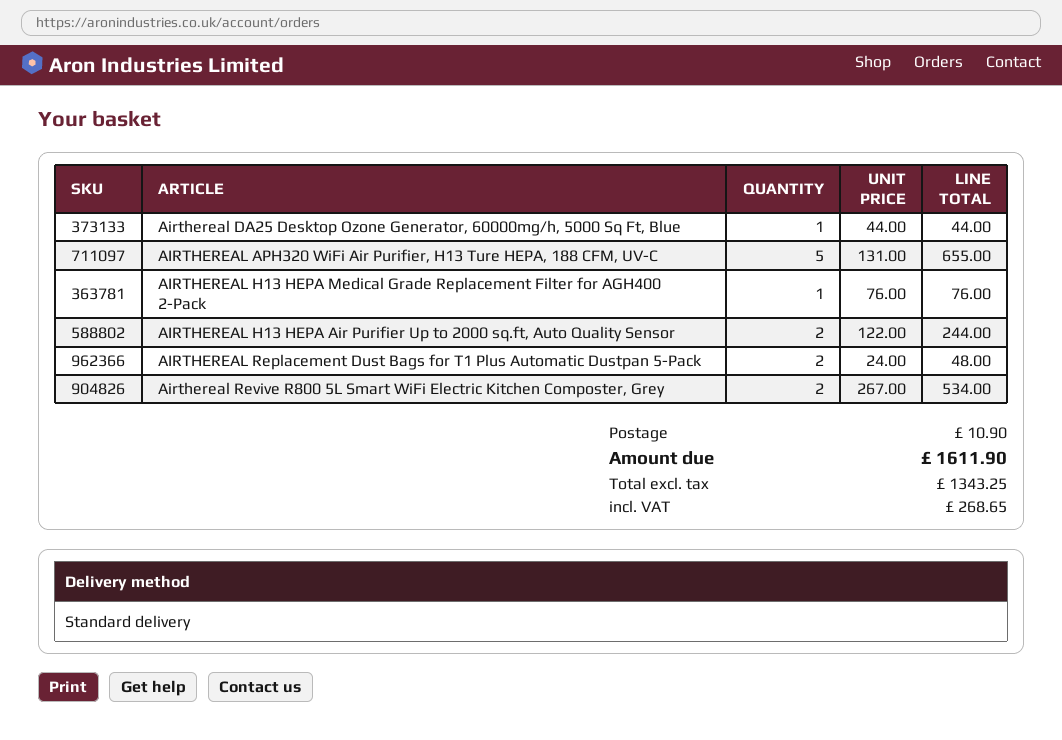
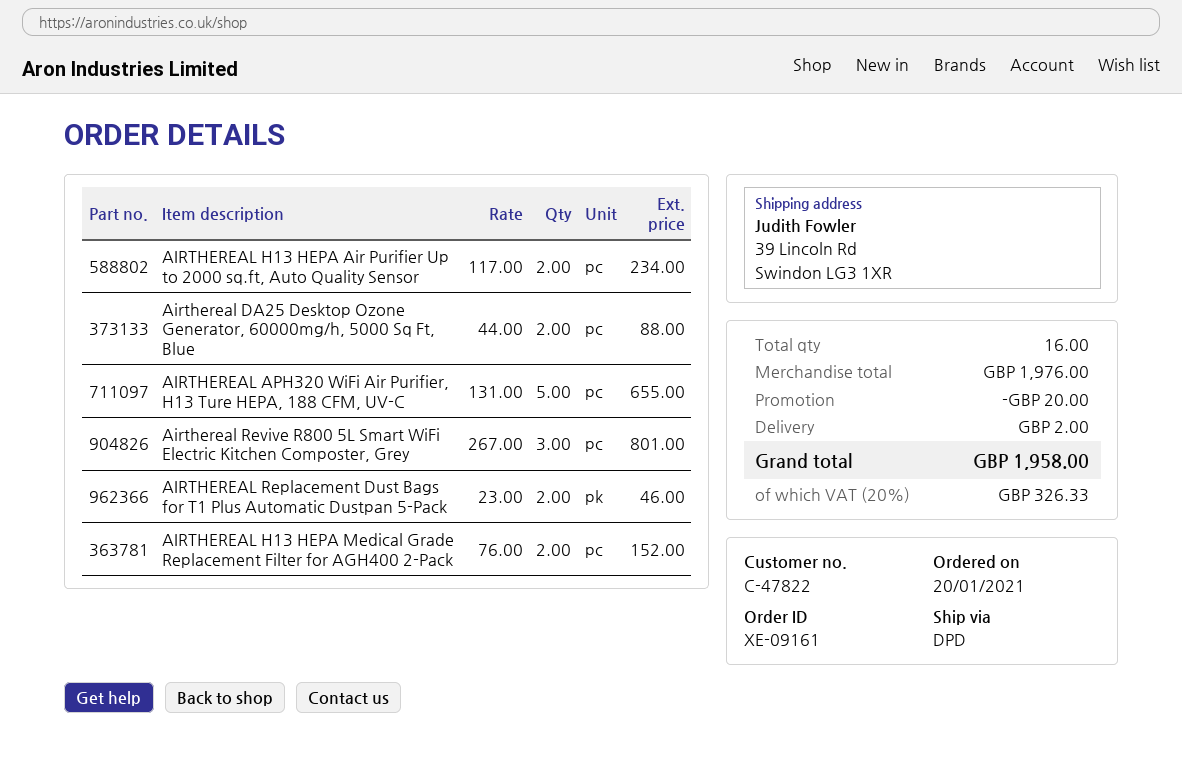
shipping method: standard -> DPD
Airthereal DA25 Desktop Ozone Generator, 60000mg/h, 5000 Sq Ft, Blue: 1 x 44.00 = 44.00 -> 2 x 44.00 = 88.00
AIRTHEREAL H13 HEPA Medical Grade Replacement Filter for AGH400 2-Pack: 1 x 76.00 = 76.00 -> 2 x 76.00 = 152.00
AIRTHEREAL H13 HEPA Air Purifier Up to 2000 sq.ft, Auto Quality Sensor: 2 x 122.00 = 244.00 -> 2 x 117.00 = 234.00
AIRTHEREAL Replacement Dust Bags for T1 Plus Automatic Dustpan 5-Pack: 2 x 24.00 = 48.00 -> 2 x 23.00 = 46.00
Airthereal Revive R800 5L Smart WiFi Electric Kitchen Composter, Grey: 2 x 267.00 = 534.00 -> 3 x 267.00 = 801.00
discount: none -> 20.00
shipping: 10.90 -> 2.00
tax: 268.65 -> 326.33
total: 1611.90 -> 1958.00

